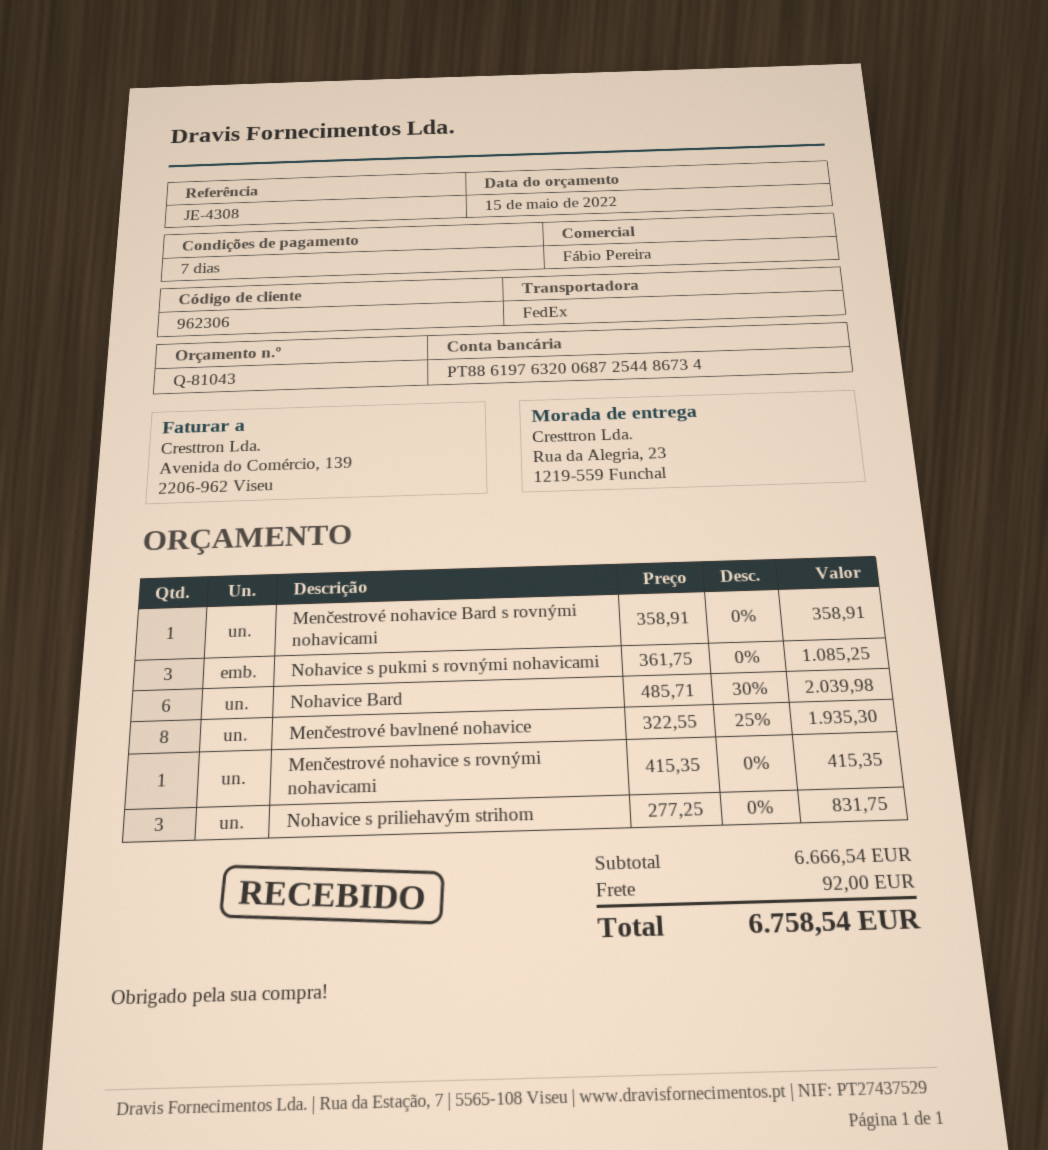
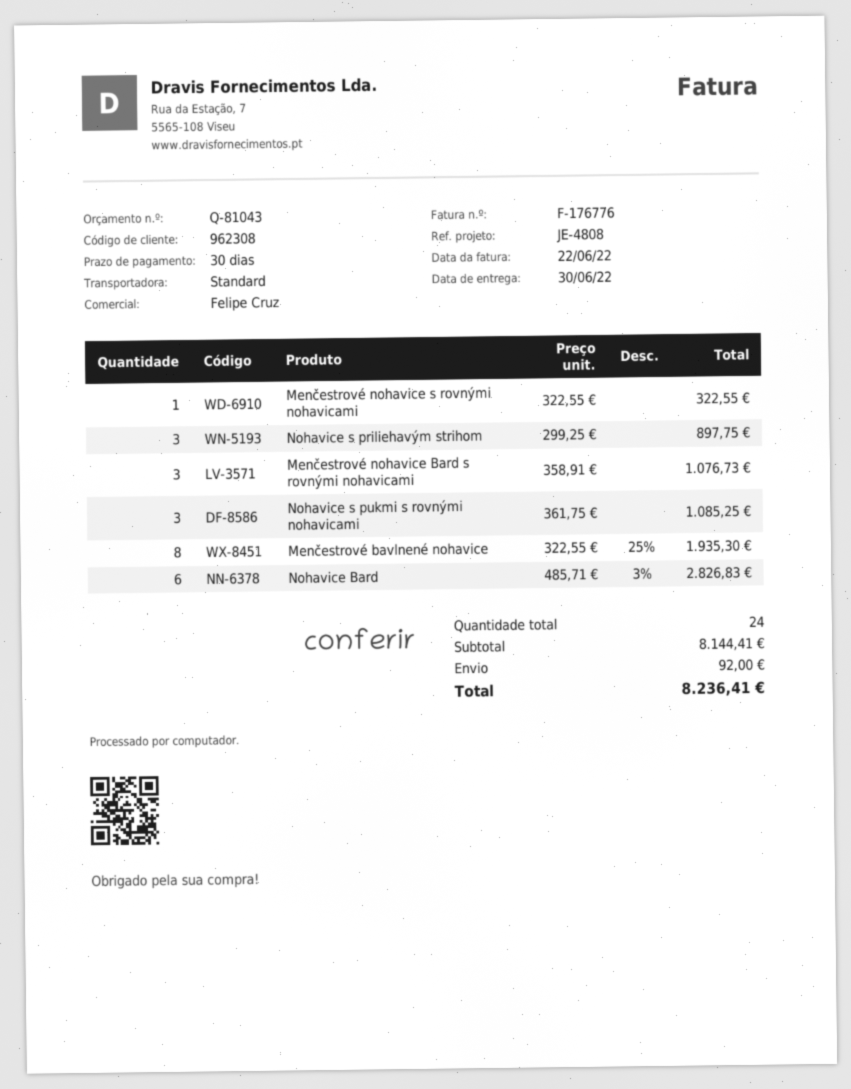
payment terms: 7 days -> 30 days
customer number: 962306 -> 962308
reference: JE-4308 -> JE-4808
sales rep: Fábio Pereira -> Felipe Cruz
shipping method: FedEx -> standard
Menčestrové nohavice Bard s rovnými nohavicami: 1 x 358.91 = 358.91 -> 3 x 358.91 = 1076.73
Nohavice Bard: 6 x 485.71 - 30% = 2039.98 -> 6 x 485.71 - 3% = 2826.83
Menčestrové nohavice s rovnými nohavicami: 1 x 415.35 = 415.35 -> 1 x 322.55 = 322.55
Nohavice s priliehavým strihom: 3 x 277.25 = 831.75 -> 3 x 299.25 = 897.75
subtotal: 6666.54 -> 8144.41
total: 6758.54 -> 8236.41

